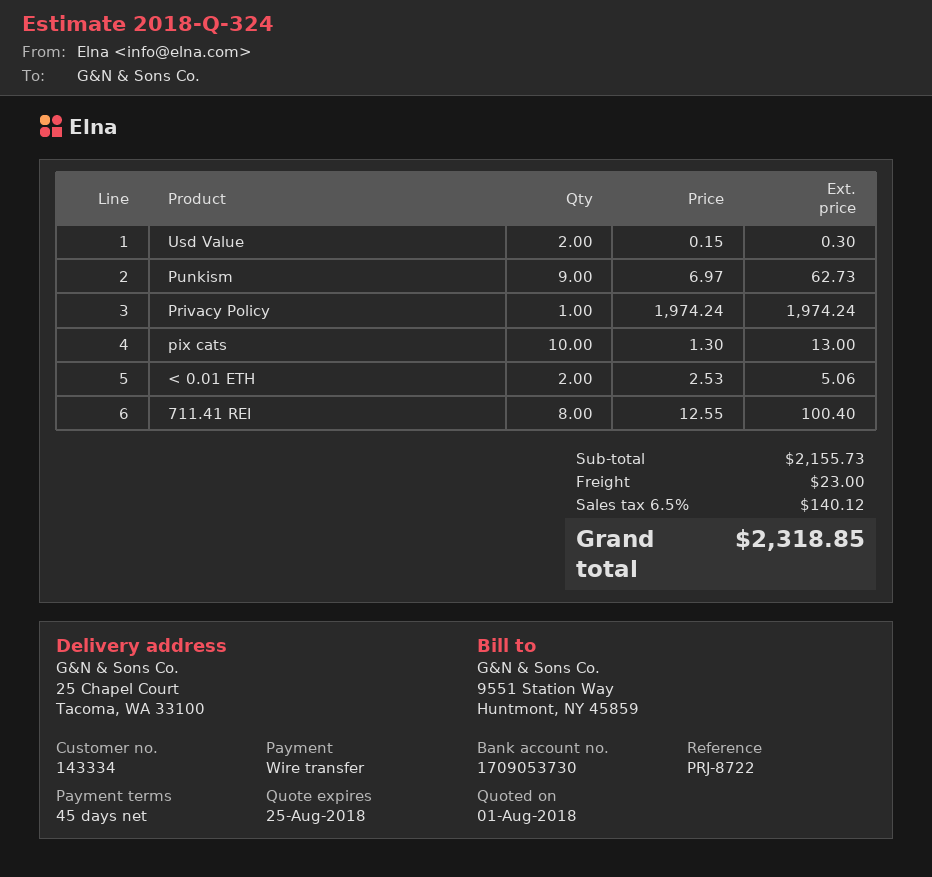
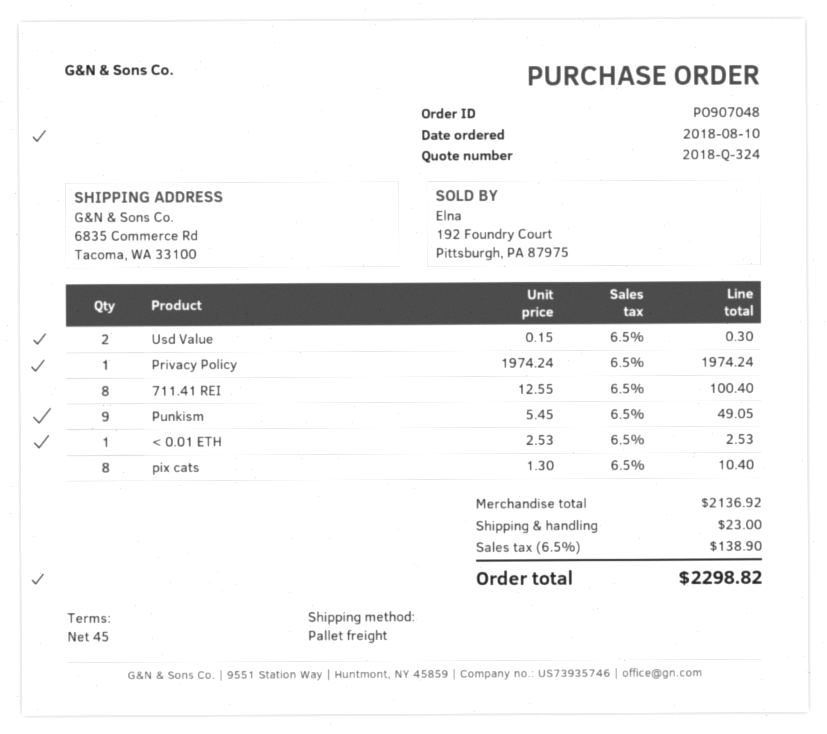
ship to: 25 Chapel Court, Tacoma, WA 33100 -> 6835 Commerce Rd, Tacoma, WA 33100
Punkism: 9 x 6.97 = 62.73 -> 9 x 5.45 = 49.05
pix cats: 10 x 1.30 = 13.00 -> 8 x 1.30 = 10.40
< 0.01 ETH: 2 x 2.53 = 5.06 -> 1 x 2.53 = 2.53
subtotal: 2155.73 -> 2136.92
tax: 6.5% = 140.12 -> 6.5% = 138.90
total: 2318.85 -> 2298.82

